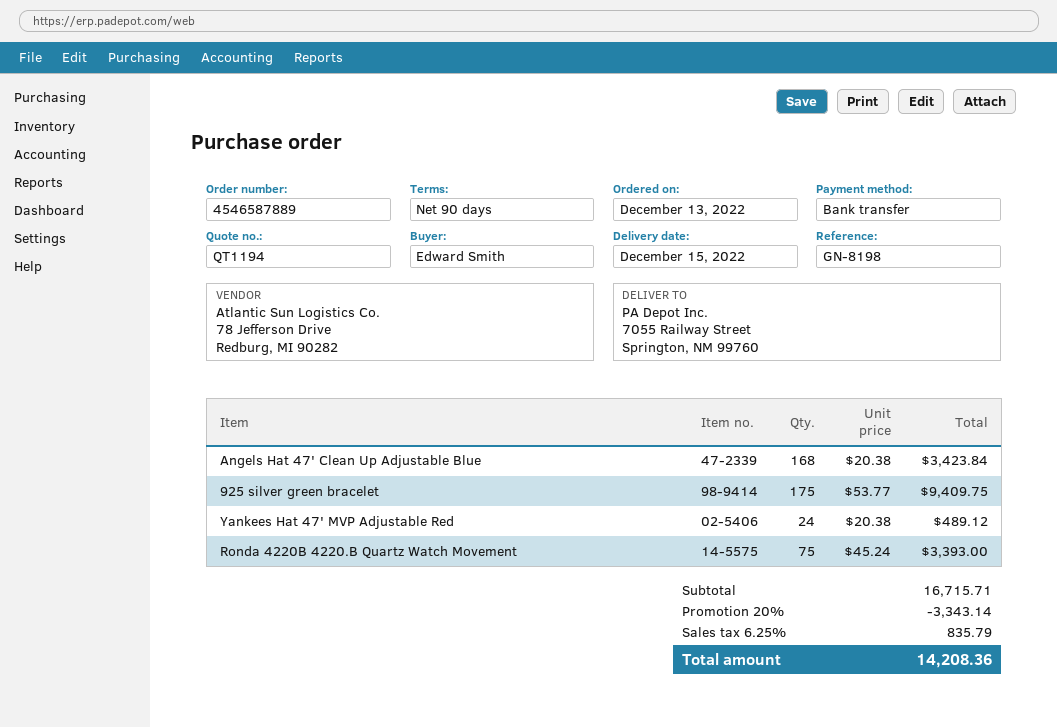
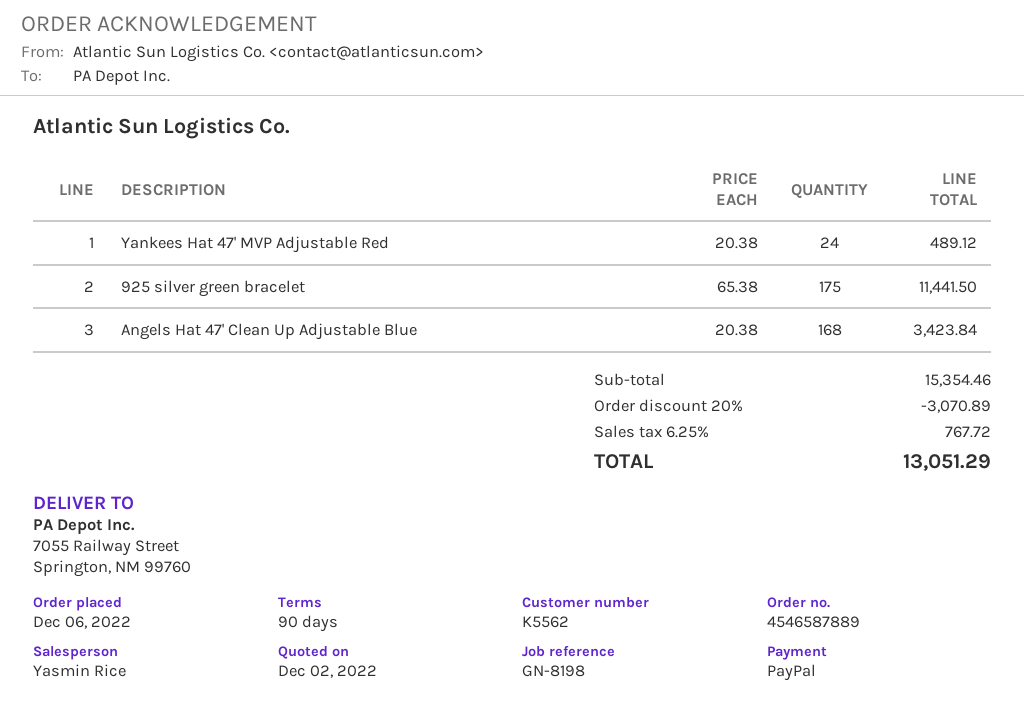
order date: 2022-12-13 -> 2022-12-06
payment method: bank transfer -> PayPal
925 silver green bracelet: 175 x 53.77 = 9409.75 -> 175 x 65.38 = 11441.50
Ronda 4220B 4220.B Quartz Watch Movement: 75 x 45.24 = 3393.00 -> none
subtotal: 16715.71 -> 15354.46
discount: 20% = 3343.14 -> 20% = 3070.89
tax: 6.25% = 835.79 -> 6.25% = 767.72
total: 14208.36 -> 13051.29

